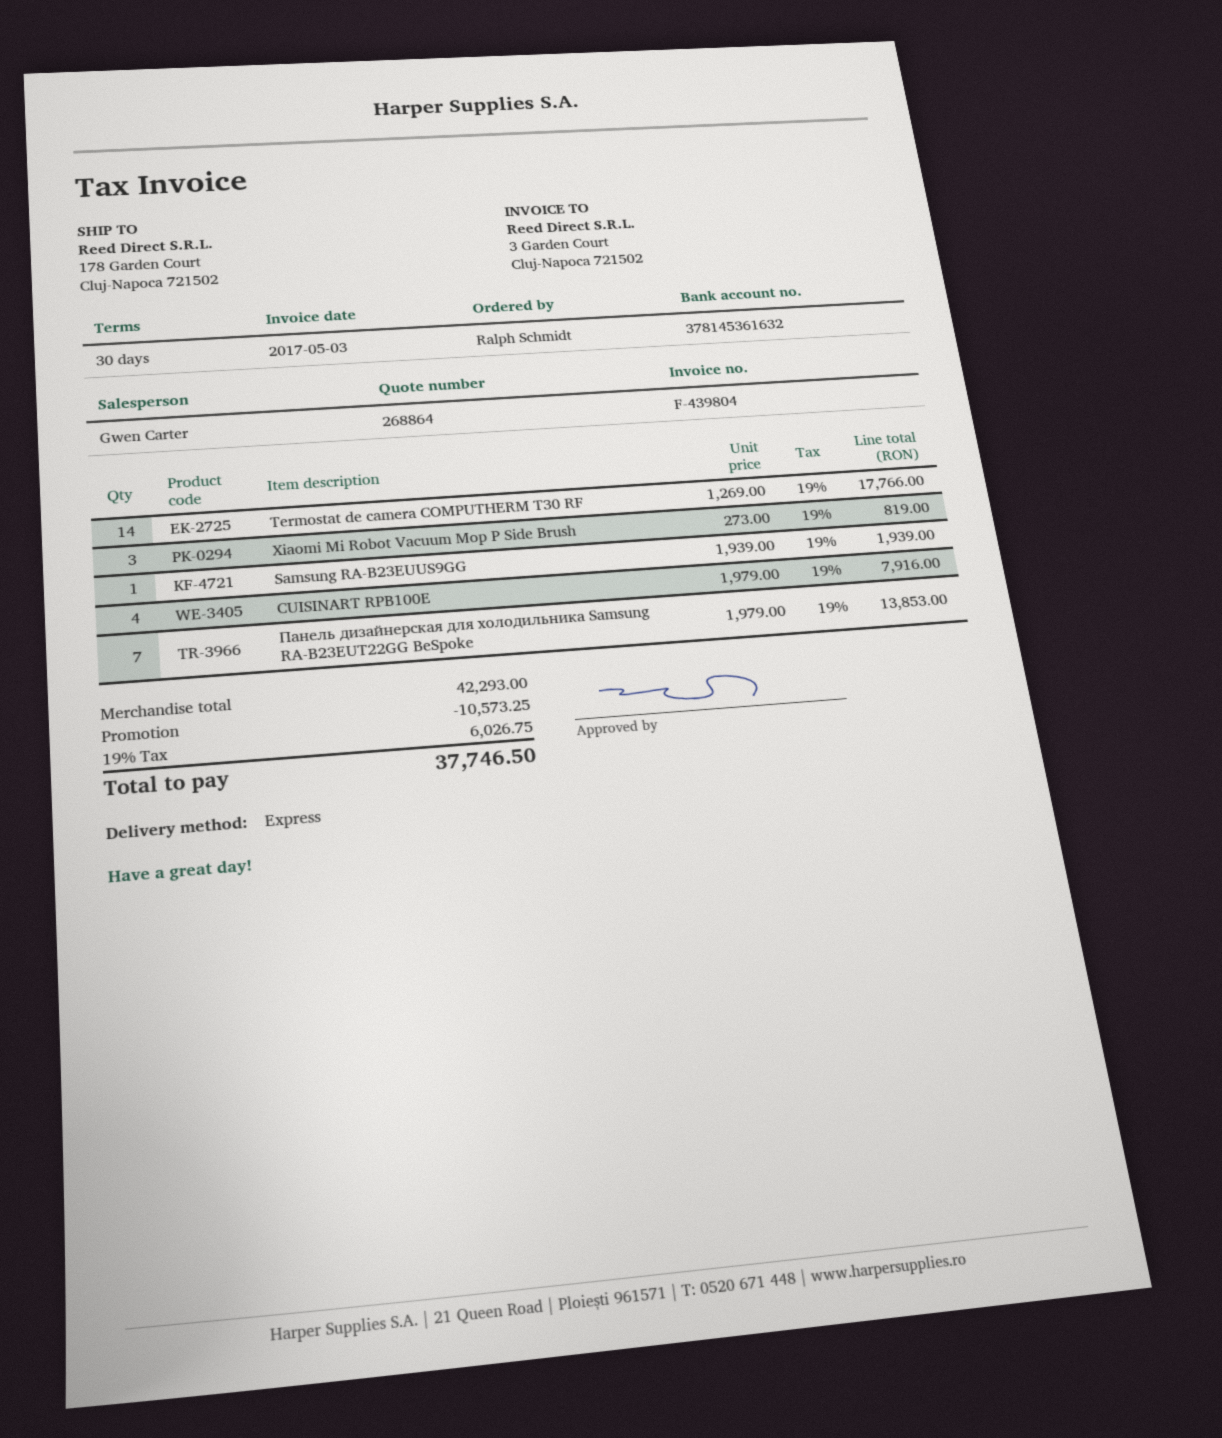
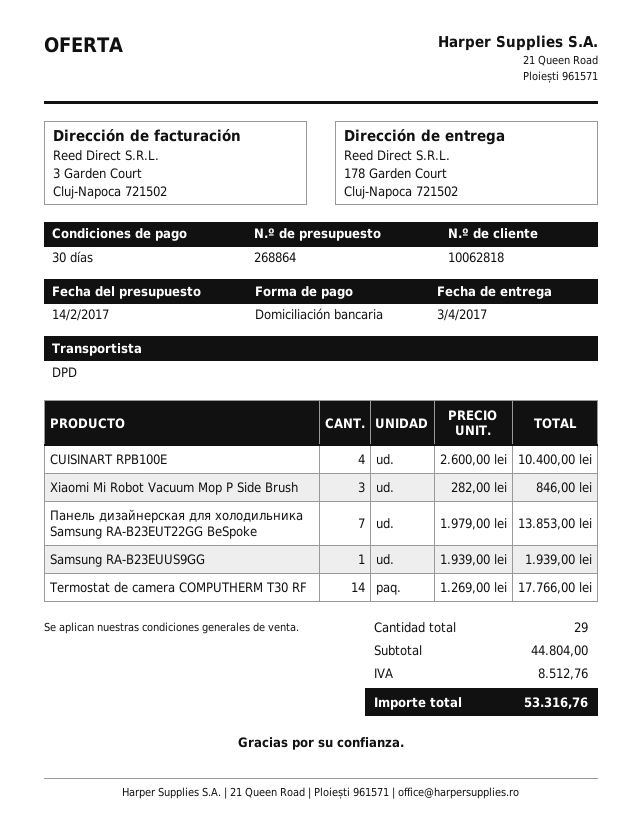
shipping method: express -> DPD
Xiaomi Mi Robot Vacuum Mop P Side Brush: 3 x 273.00 = 819.00 -> 3 x 282.00 = 846.00
CUISINART RPB100E: 4 x 1979.00 = 7916.00 -> 4 x 2600.00 = 10400.00
subtotal: 42293.00 -> 44804.00
discount: 10573.25 -> none
tax: 6026.75 -> 8512.76
total: 37746.50 -> 53316.76

